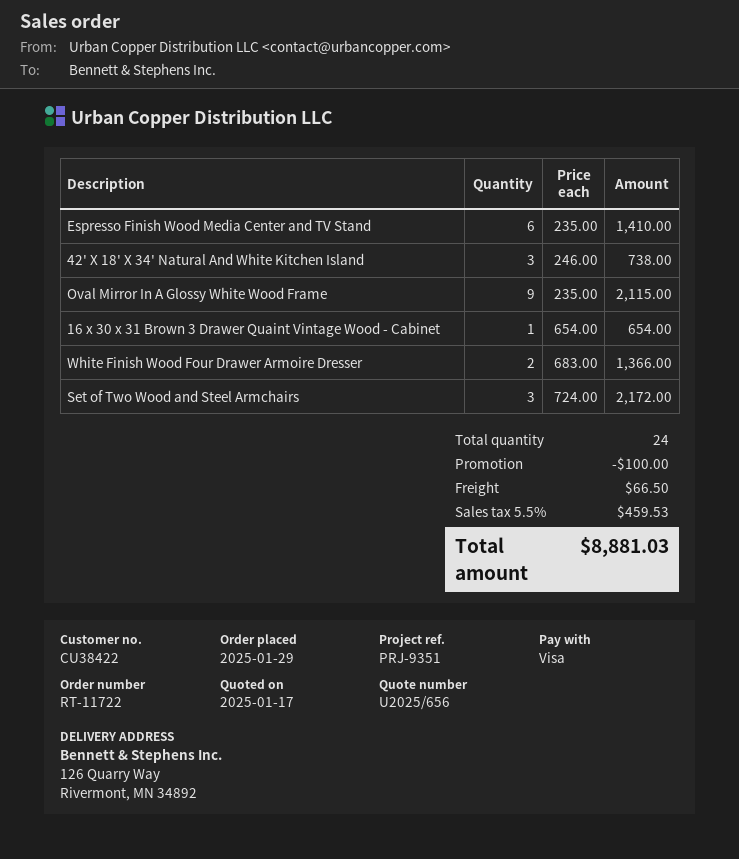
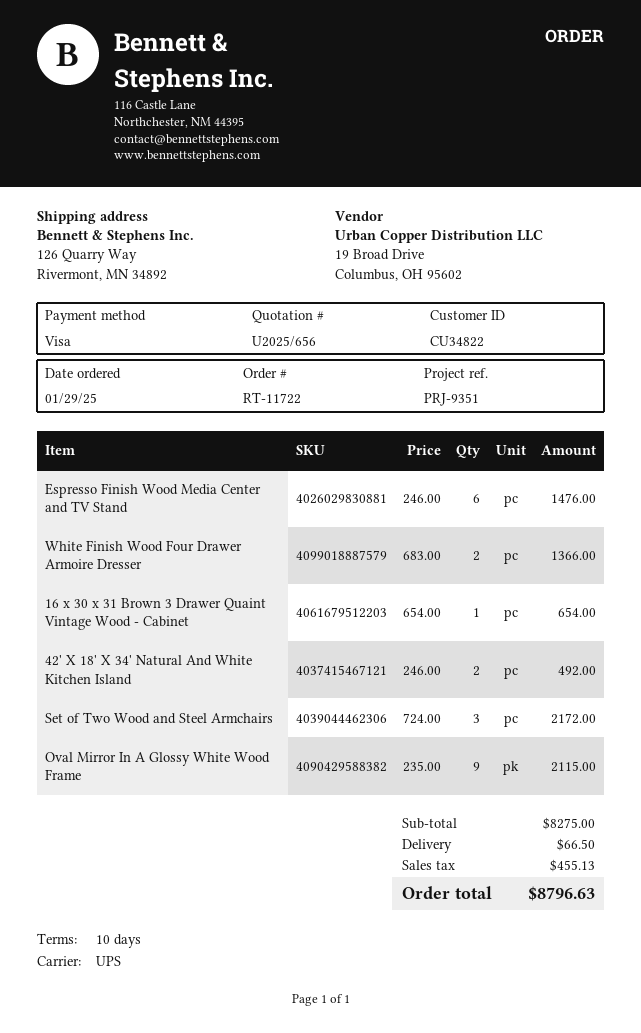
customer number: CU38422 -> CU34822
Espresso Finish Wood Media Center and TV Stand: 6 x 235.00 = 1410.00 -> 6 x 246.00 = 1476.00
42' X 18' X 34' Natural And White Kitchen Island: 3 x 246.00 = 738.00 -> 2 x 246.00 = 492.00
discount: 100.00 -> none
tax: 459.53 -> 455.13
total: 8881.03 -> 8796.63

